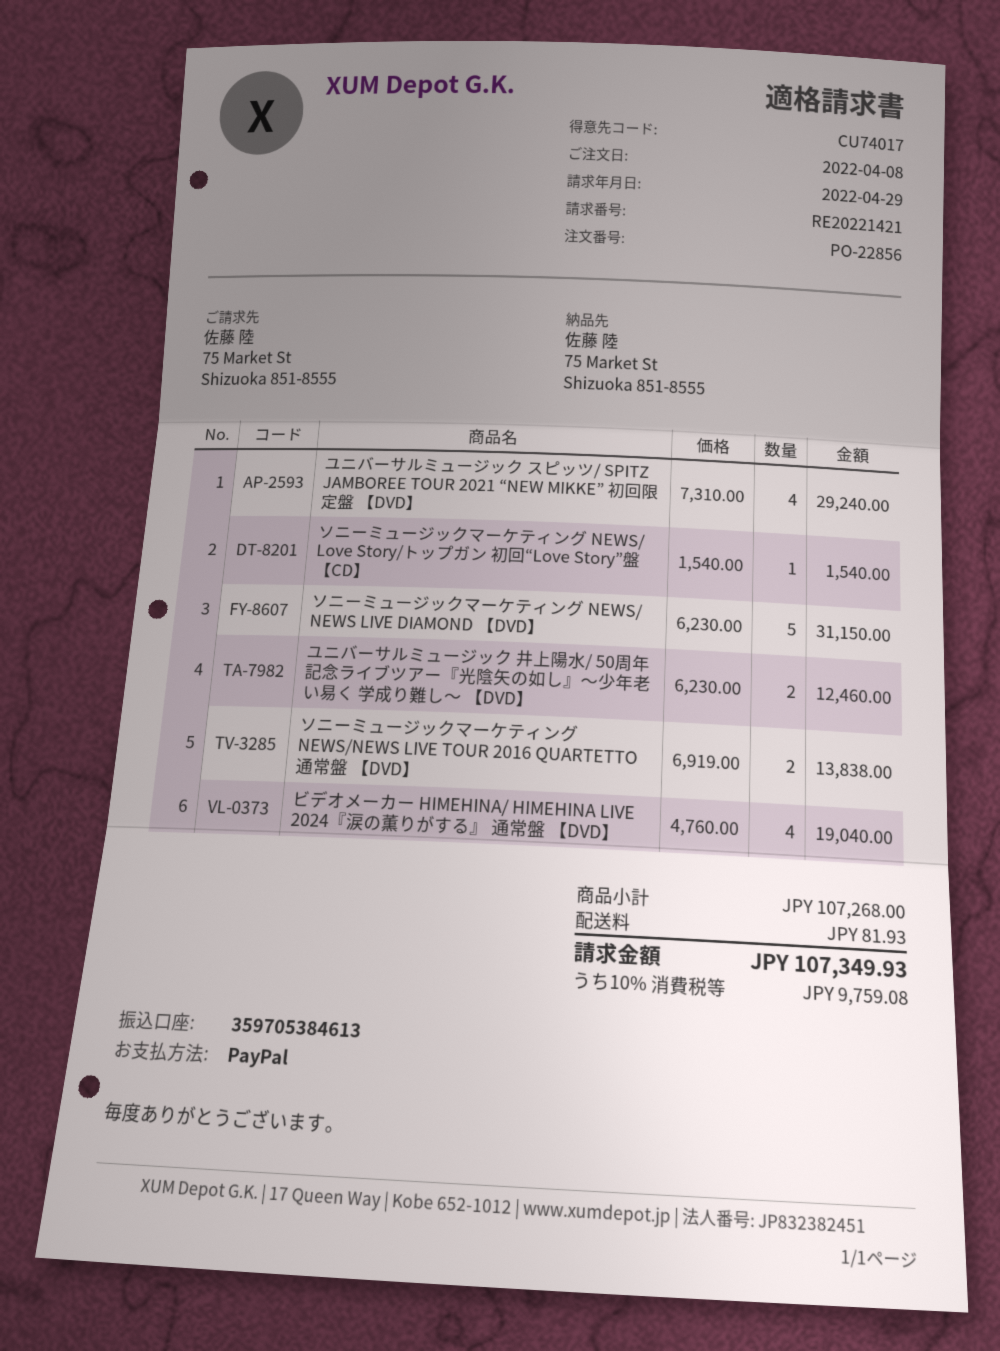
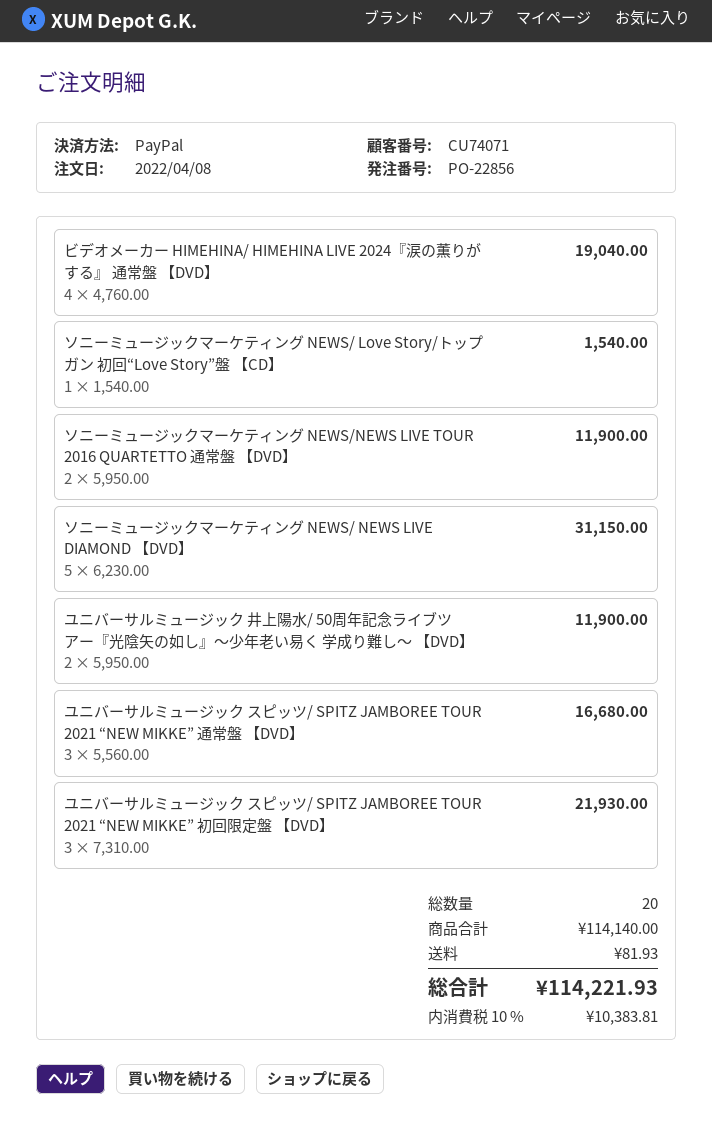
customer number: CU74017 -> CU74071
ユニバーサルミュージック スピッツ/ SPITZ JAMBOREE TOUR 2021 “NEW MIKKE” 初回限定盤 【DVD】: 4 x 7310.00 = 29240.00 -> 3 x 7310.00 = 21930.00
ユニバーサルミュージック 井上陽水/ 50周年記念ライブツアー『光陰矢の如し』〜少年老い易く 学成り難し〜 【DVD】: 2 x 6230.00 = 12460.00 -> 2 x 5950.00 = 11900.00
ソニーミュージックマーケティング NEWS/NEWS LIVE TOUR 2016 QUARTETTO 通常盤 【DVD】: 2 x 6919.00 = 13838.00 -> 2 x 5950.00 = 11900.00
ユニバーサルミュージック スピッツ/ SPITZ JAMBOREE TOUR 2021 “NEW MIKKE” 通常盤 【DVD】: none -> 3 x 5560.00 = 16680.00
subtotal: 107268.00 -> 114140.00
tax: 10% = 9759.08 -> 10% = 10383.81
total: 107349.93 -> 114221.93

